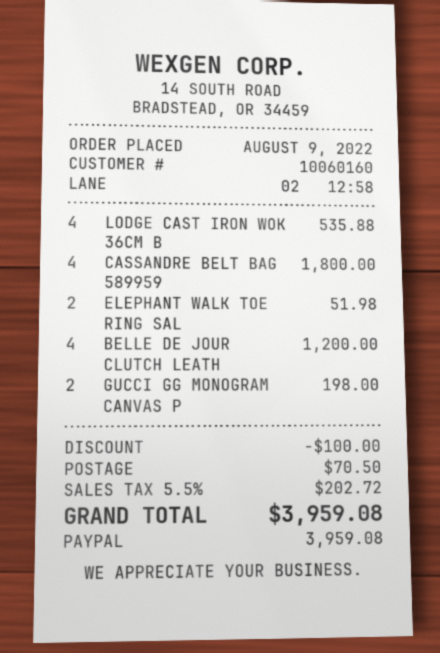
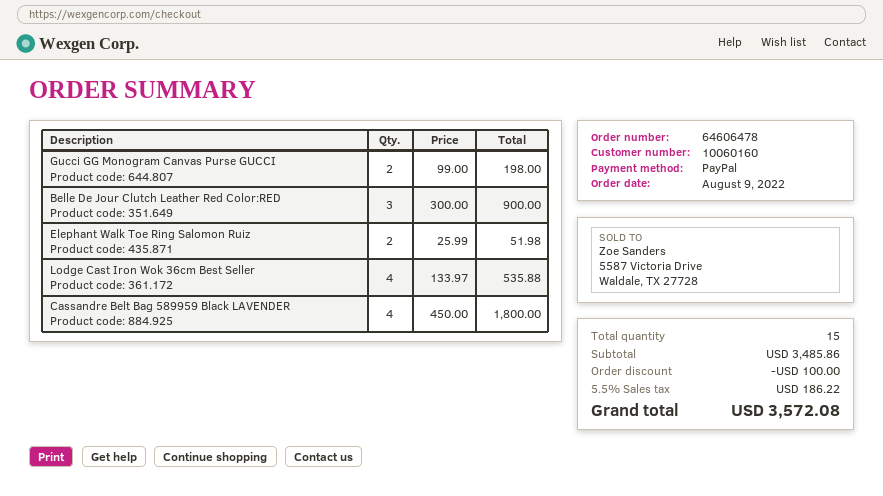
BELLE DE JOUR CLUTCH LEATH: 4 for 1200.00 -> 3 for 900.00
shipping: 70.50 -> none
tax: 5.5% = 202.72 -> 5.5% = 186.22
total: 3959.08 -> 3572.08

